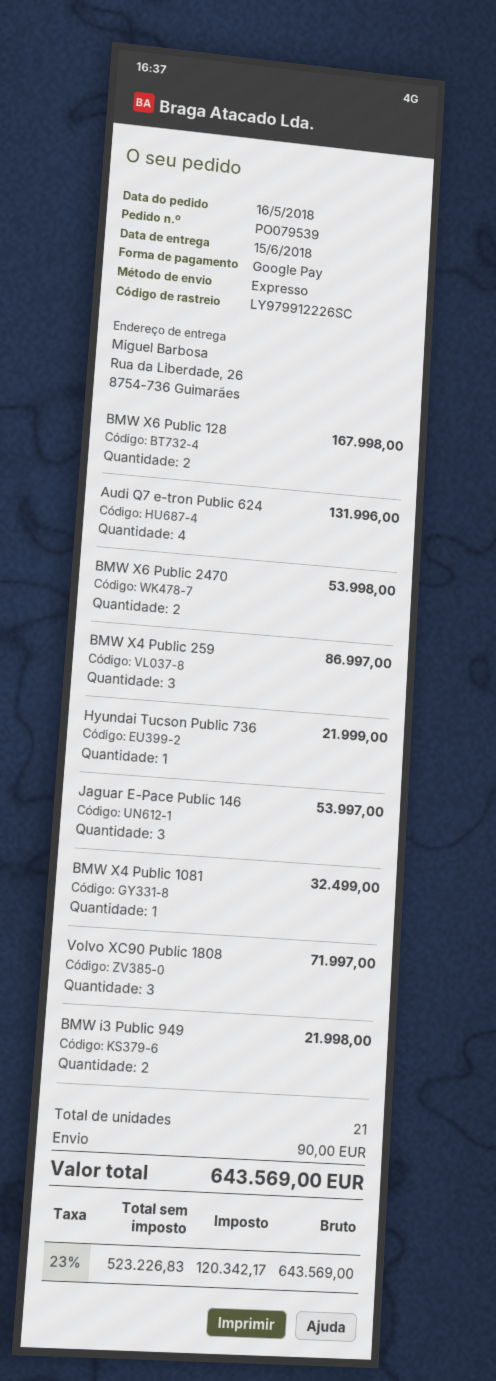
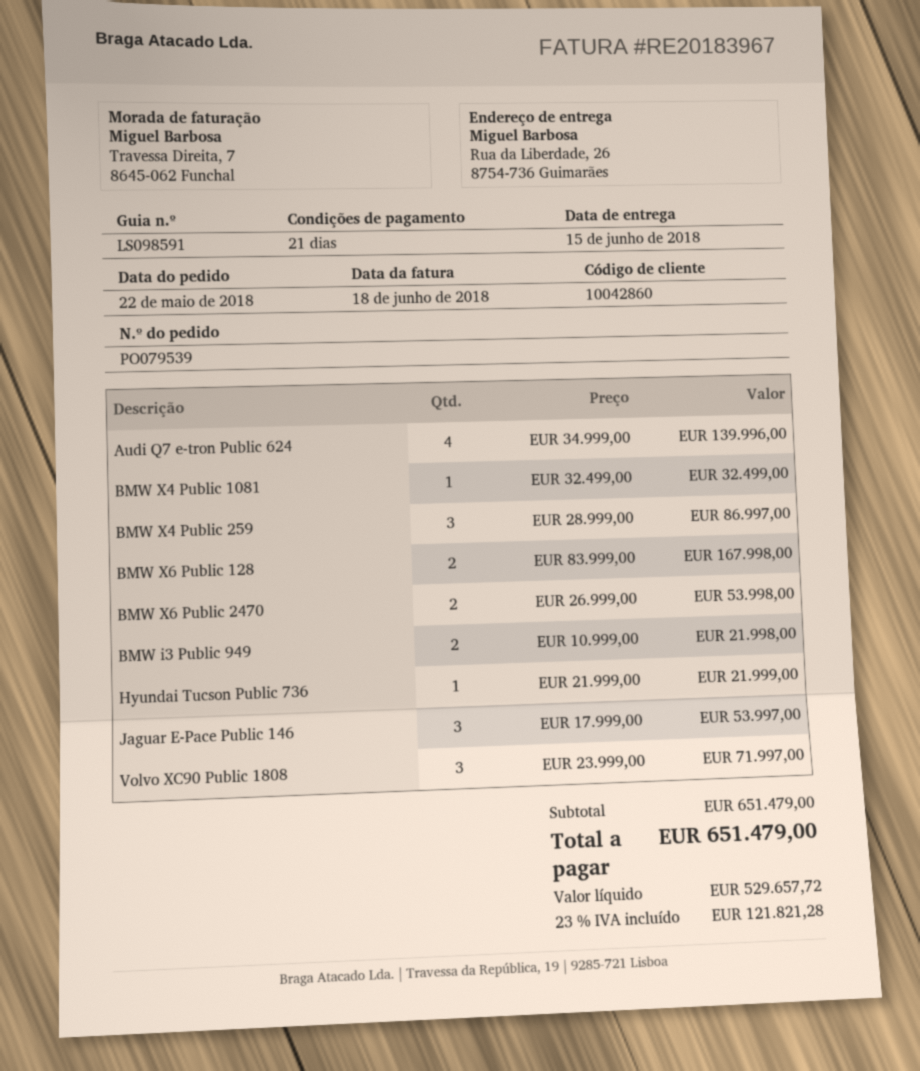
order date: 2018-05-16 -> 2018-05-22
Audi Q7 e-tron Public 624: 4 for 131996.00 -> 4 for 139996.00
shipping: 90.00 -> none
net: 523226.83 -> 529657.72
tax: 23% = 120342.17 -> 23% = 121821.28
total: 643569.00 -> 651479.00

